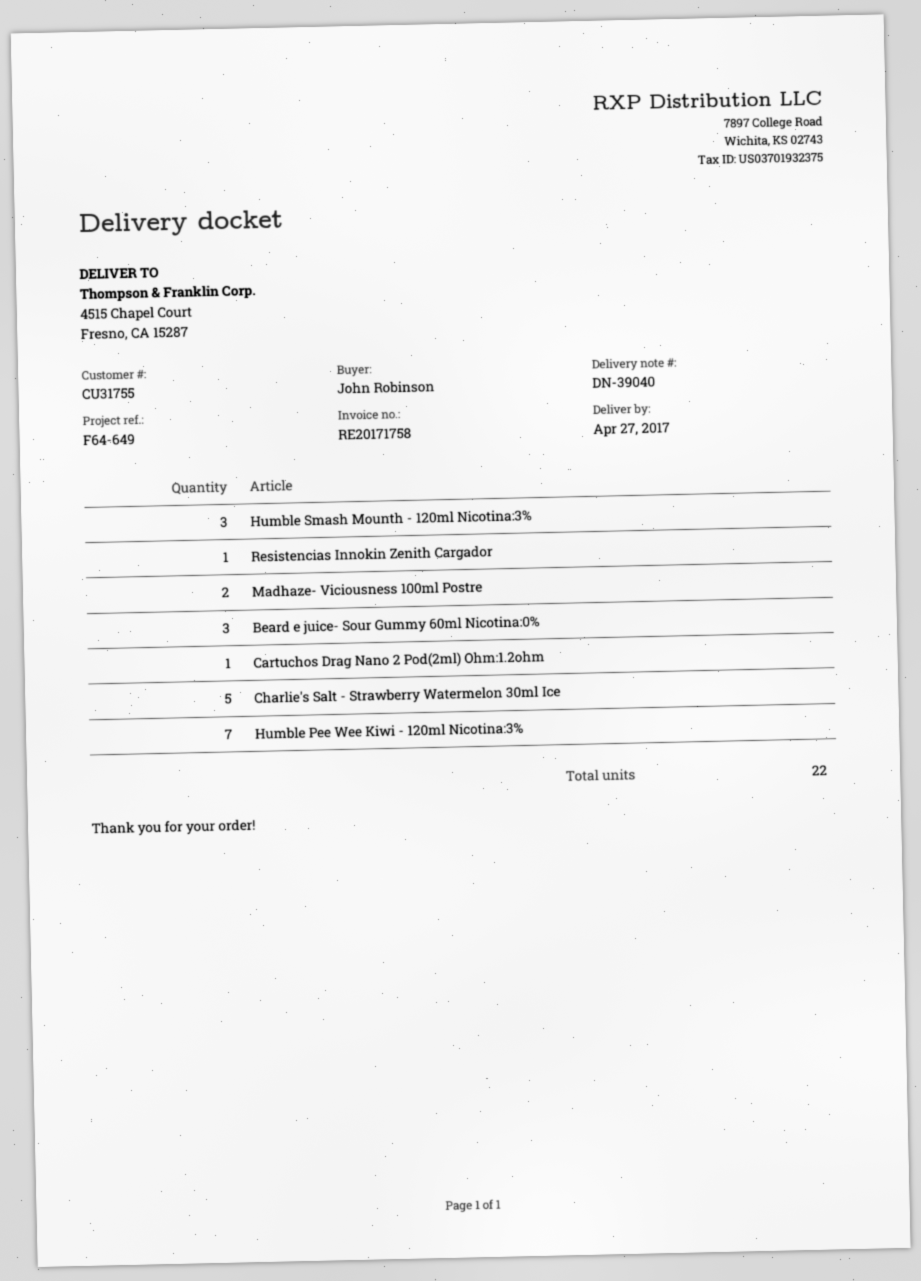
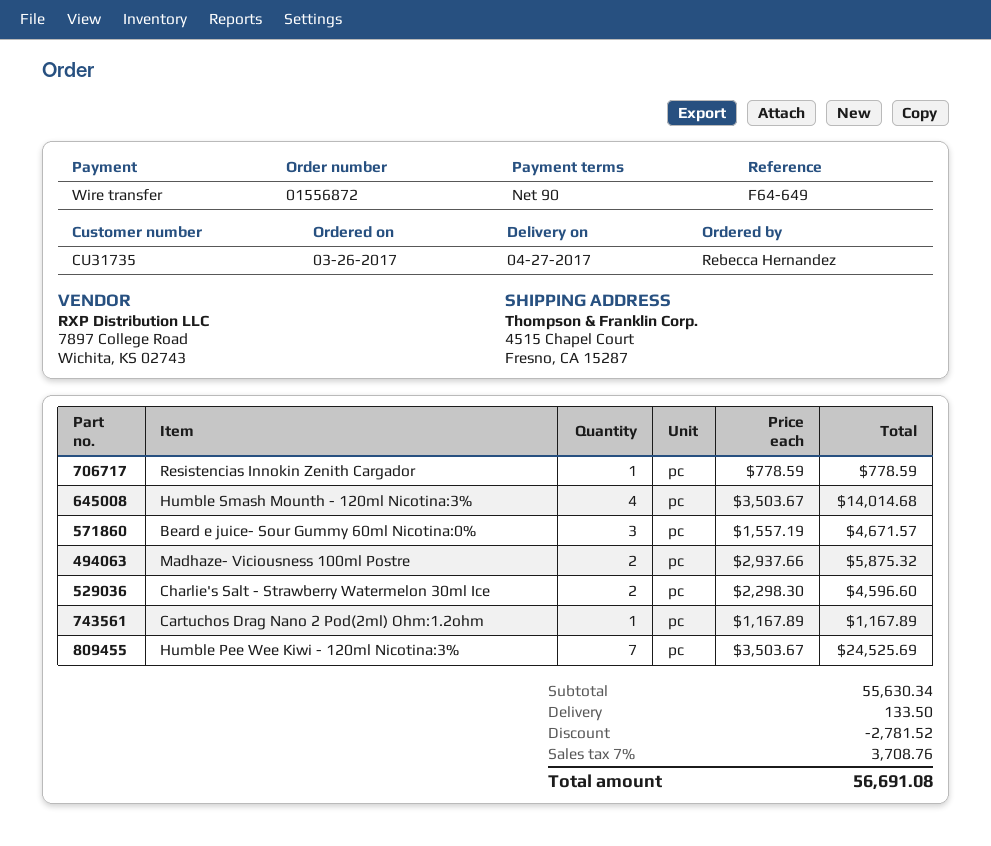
customer number: CU31755 -> CU31735
ordered by: John Robinson -> Rebecca Hernandez
Humble Smash Mounth - 120ml Nicotina:3%: 3 -> 4
Charlie's Salt - Strawberry Watermelon 30ml Ice: 5 -> 2

